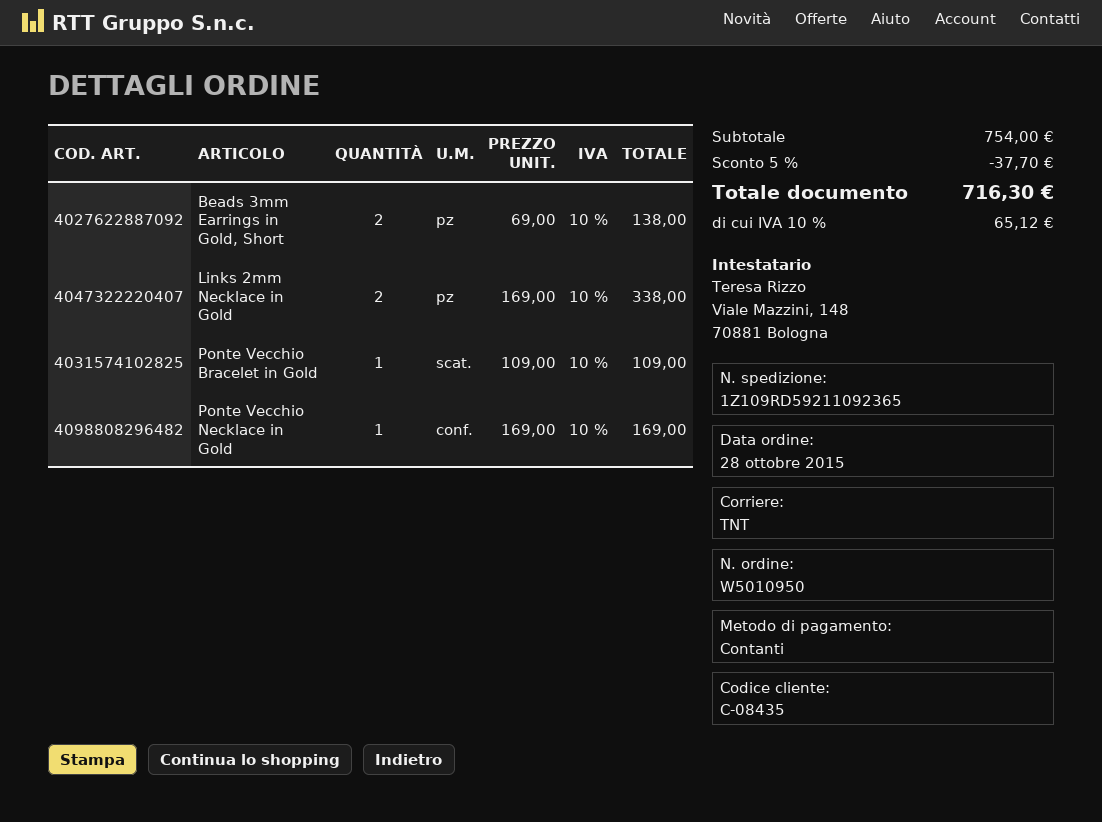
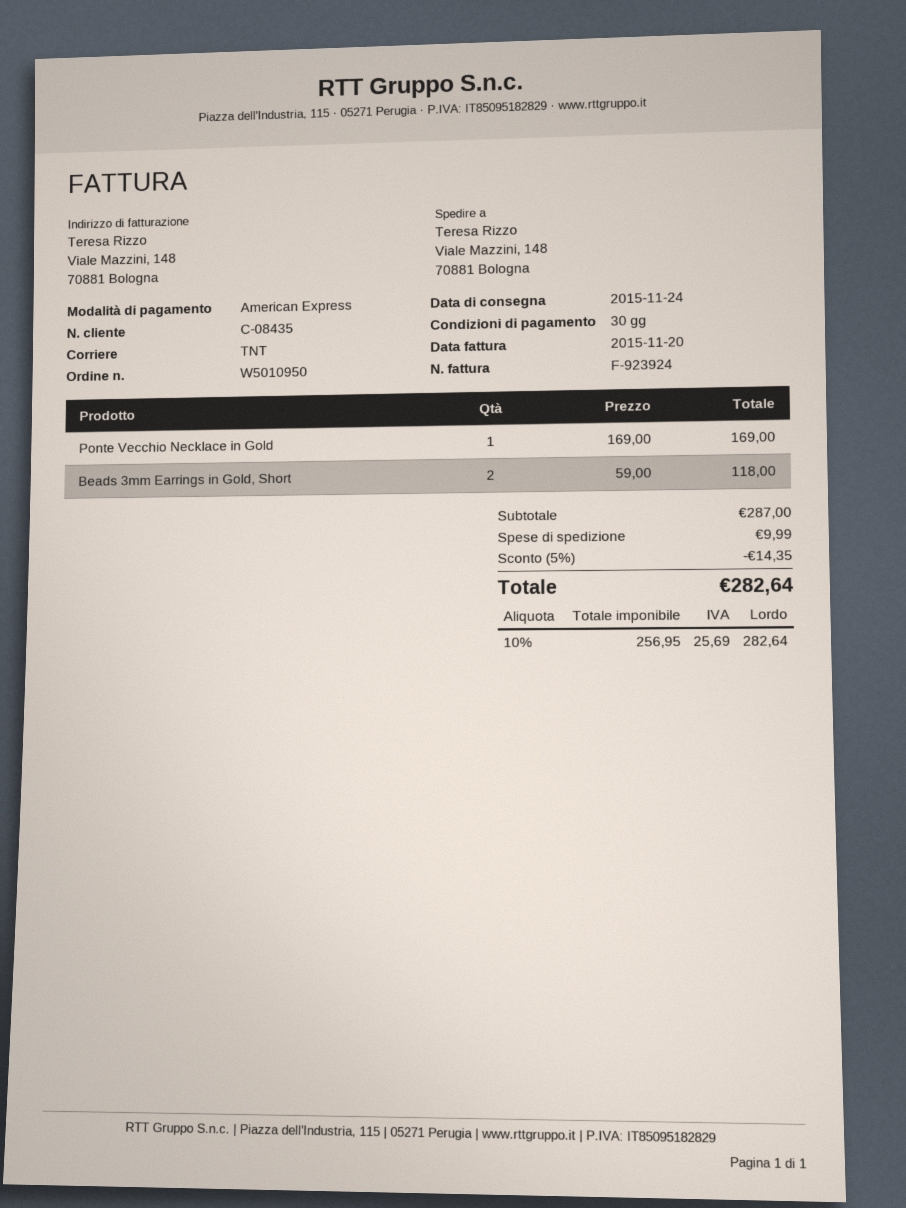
payment method: cash -> American Express
Beads 3mm Earrings in Gold, Short: 2 x 69.00 = 138.00 -> 2 x 59.00 = 118.00
Links 2mm Necklace in Gold: 2 x 169.00 = 338.00 -> none
Ponte Vecchio Bracelet in Gold: 1 x 109.00 = 109.00 -> none
subtotal: 754.00 -> 287.00
discount: 5% = 37.70 -> 5% = 14.35
shipping: none -> 9.99
tax: 10% = 65.12 -> 10% = 25.69
total: 716.30 -> 282.64

